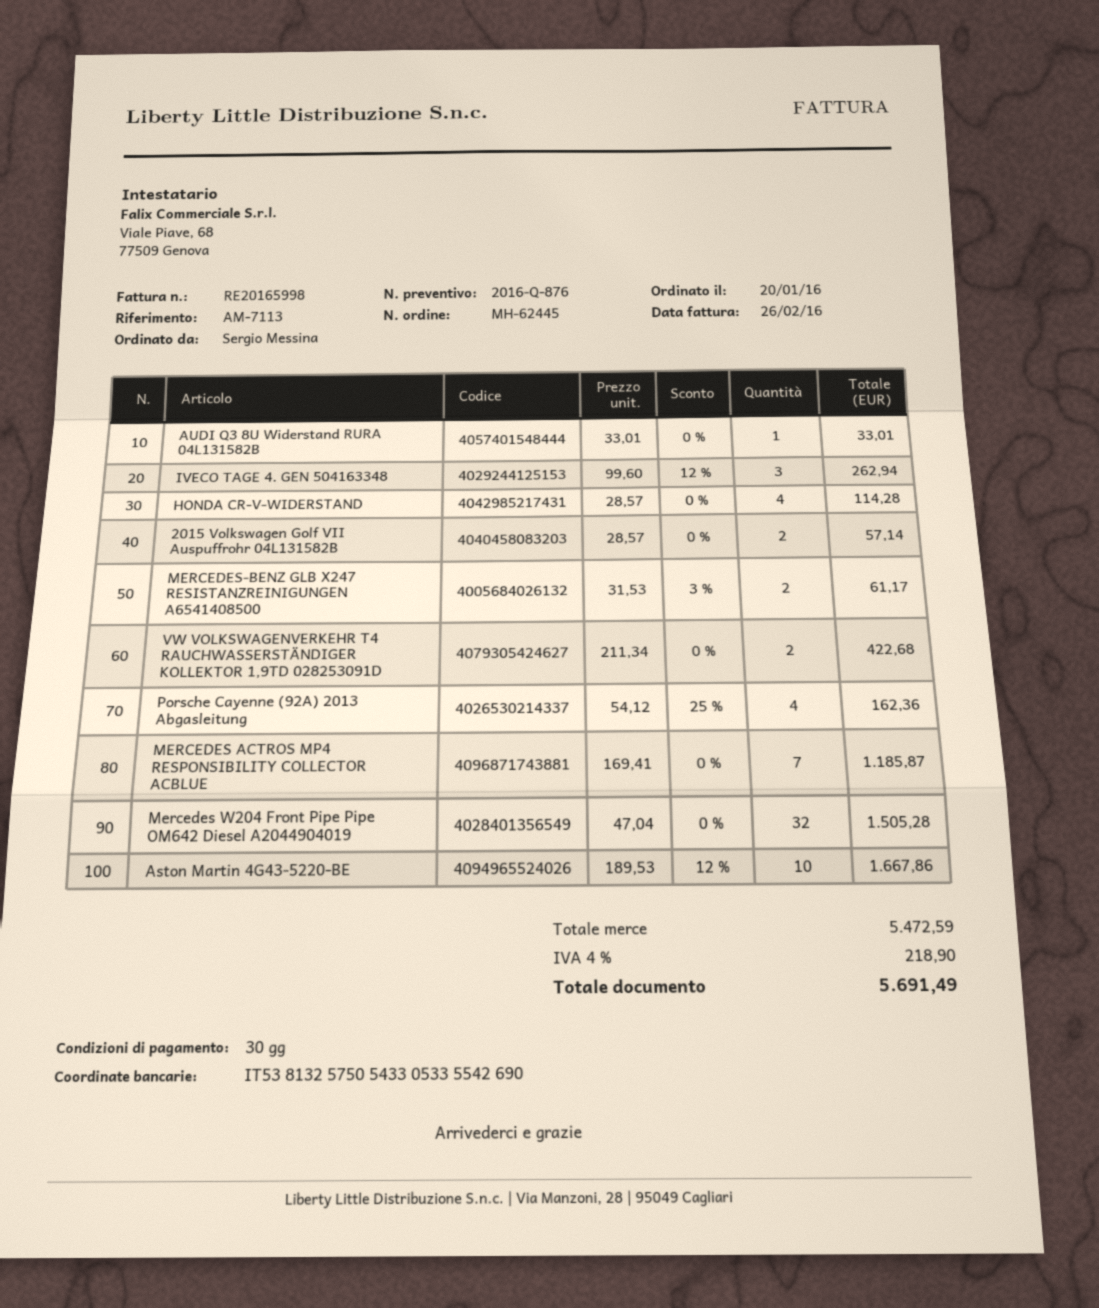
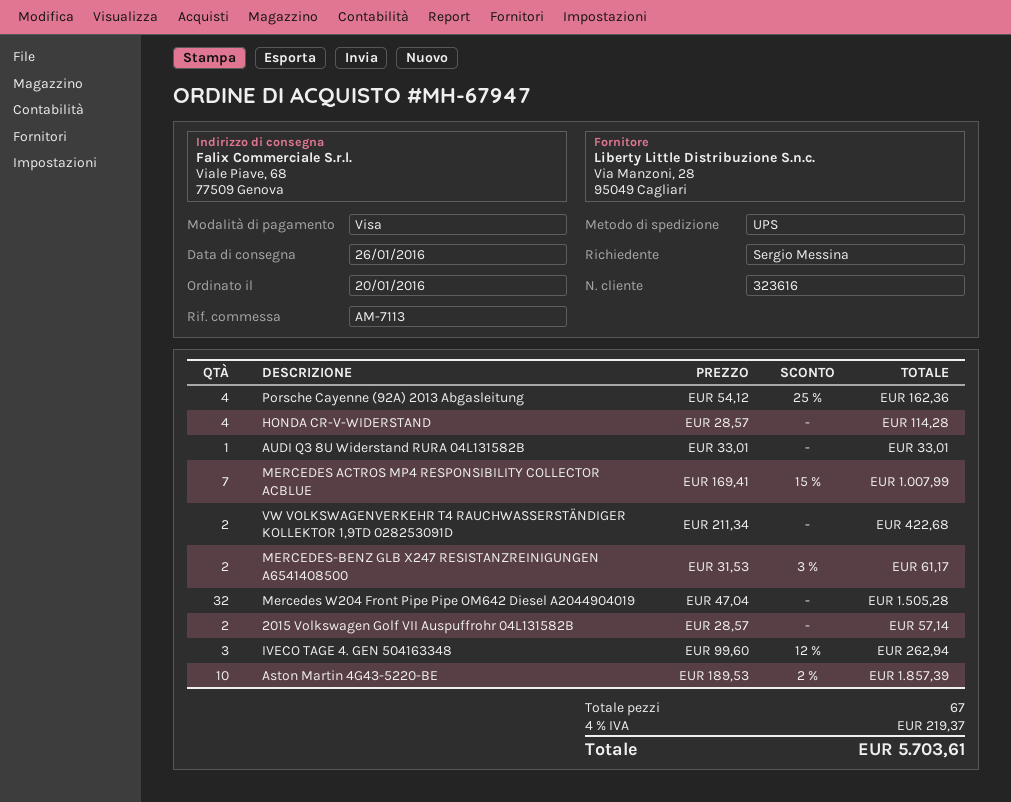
order number: MH-62445 -> MH-67947
MERCEDES ACTROS MP4 RESPONSIBILITY COLLECTOR ACBLUE: 7 x 169.41 = 1185.87 -> 7 x 169.41 - 15% = 1007.99
Aston Martin 4G43-5220-BE: 10 x 189.53 - 12% = 1667.86 -> 10 x 189.53 - 2% = 1857.39
tax: 4% = 218.90 -> 4% = 219.37
total: 5691.49 -> 5703.61

